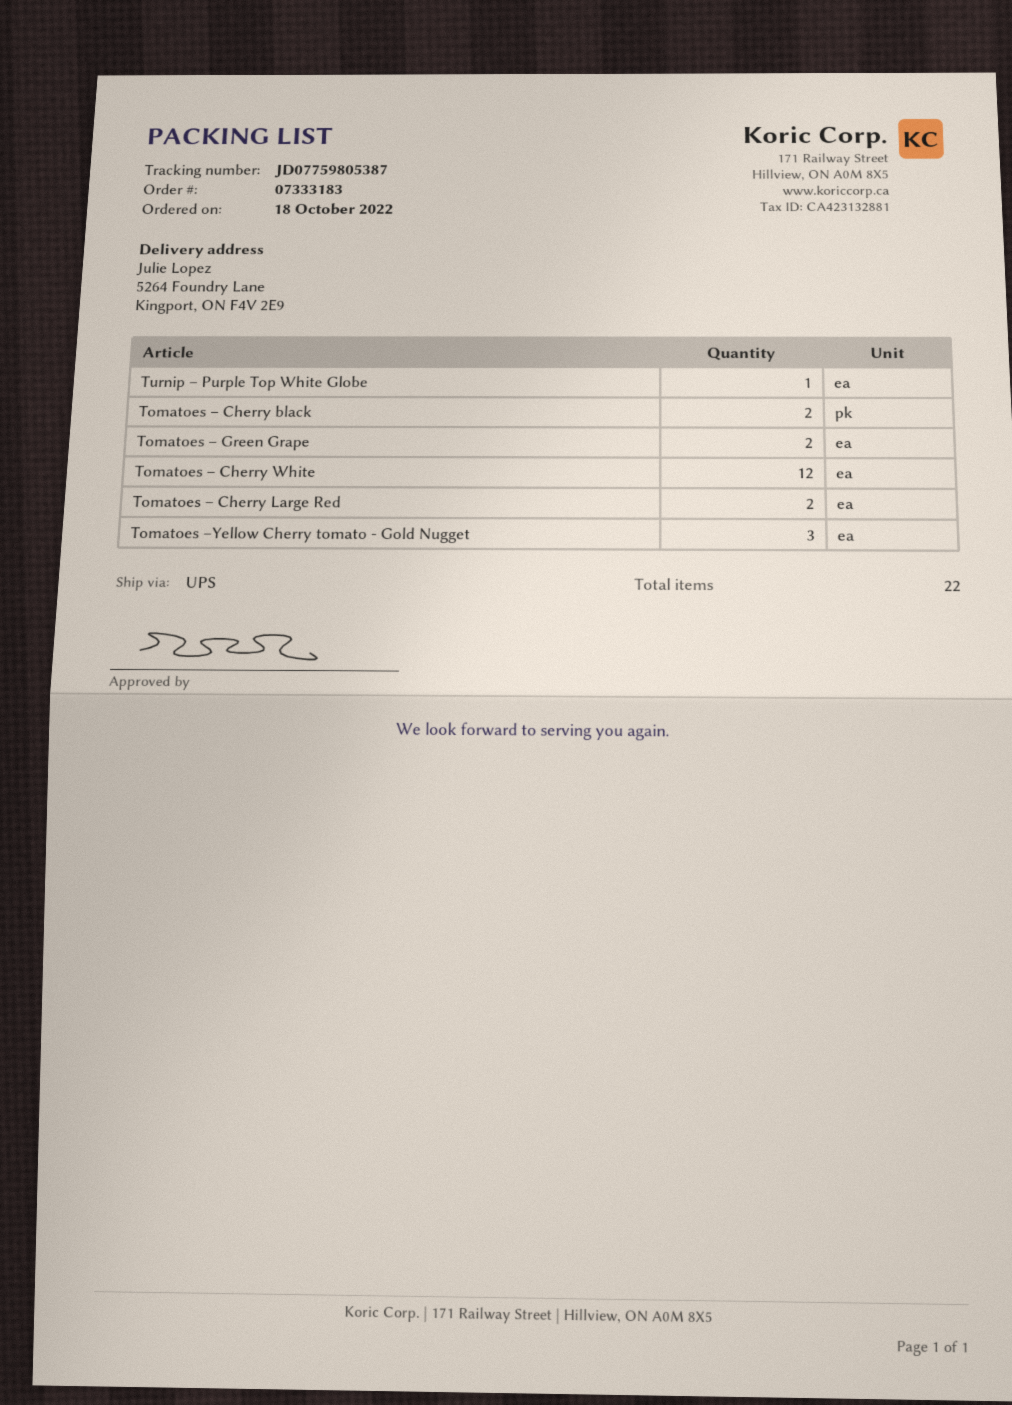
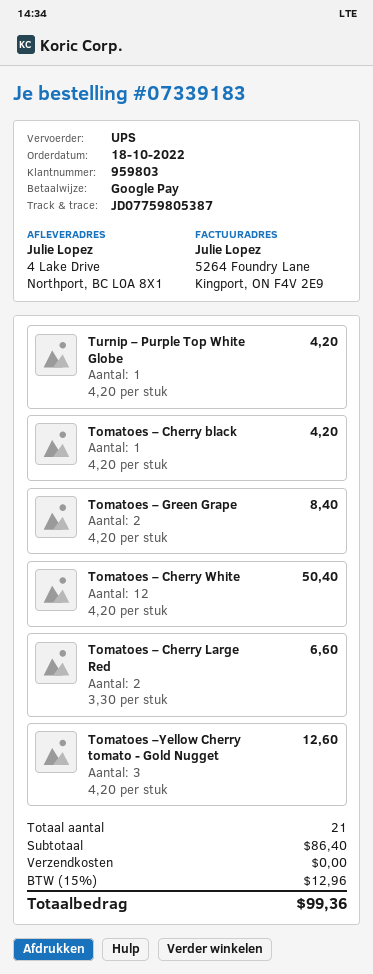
order number: 07333183 -> 07339183
ship to: 5264 Foundry Lane, Kingport, ON F4V 2E9 -> 4 Lake Drive, Northport, BC L0A 8X1
Tomatoes – Cherry black: 2 -> 1
total quantity: 22 -> 21

